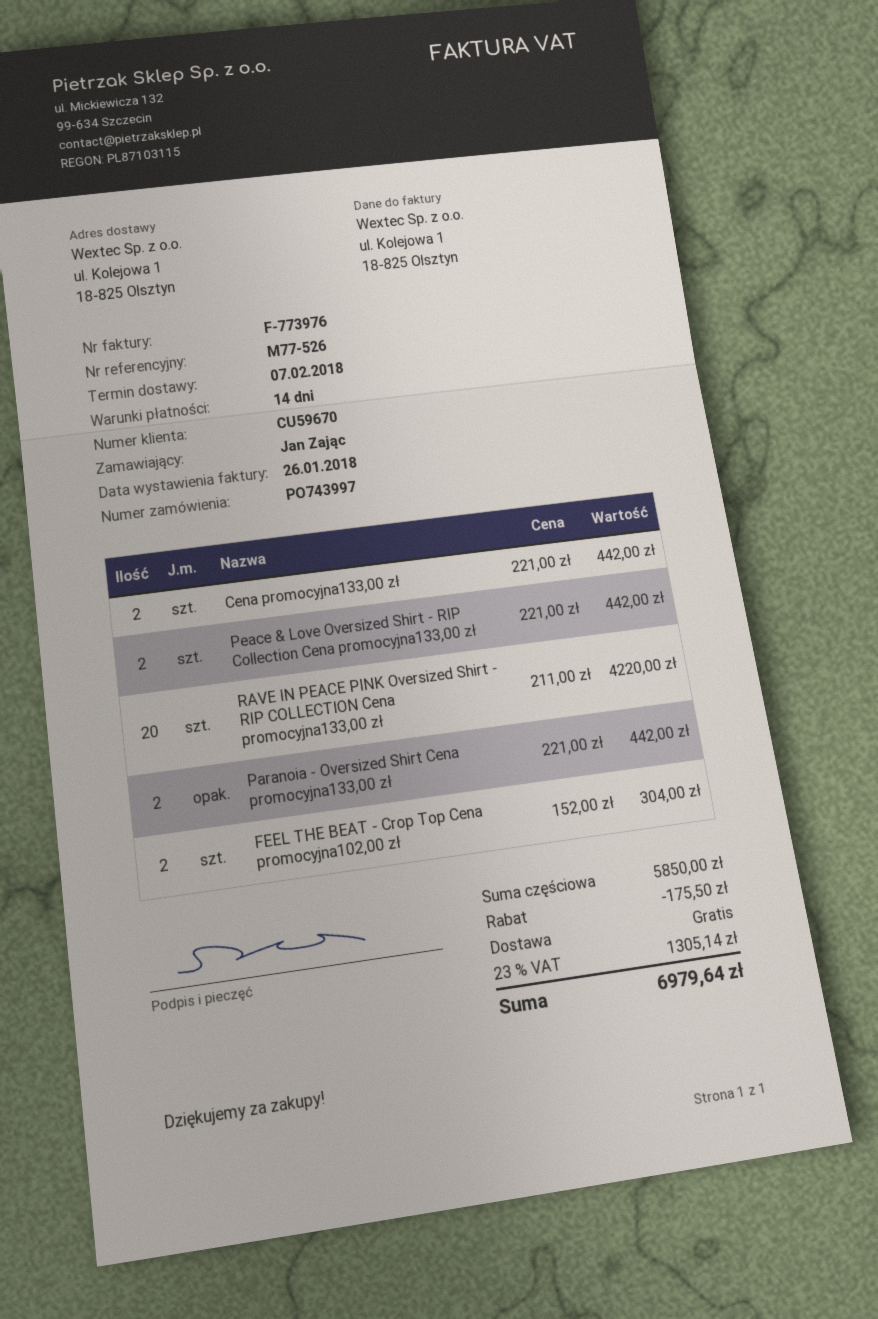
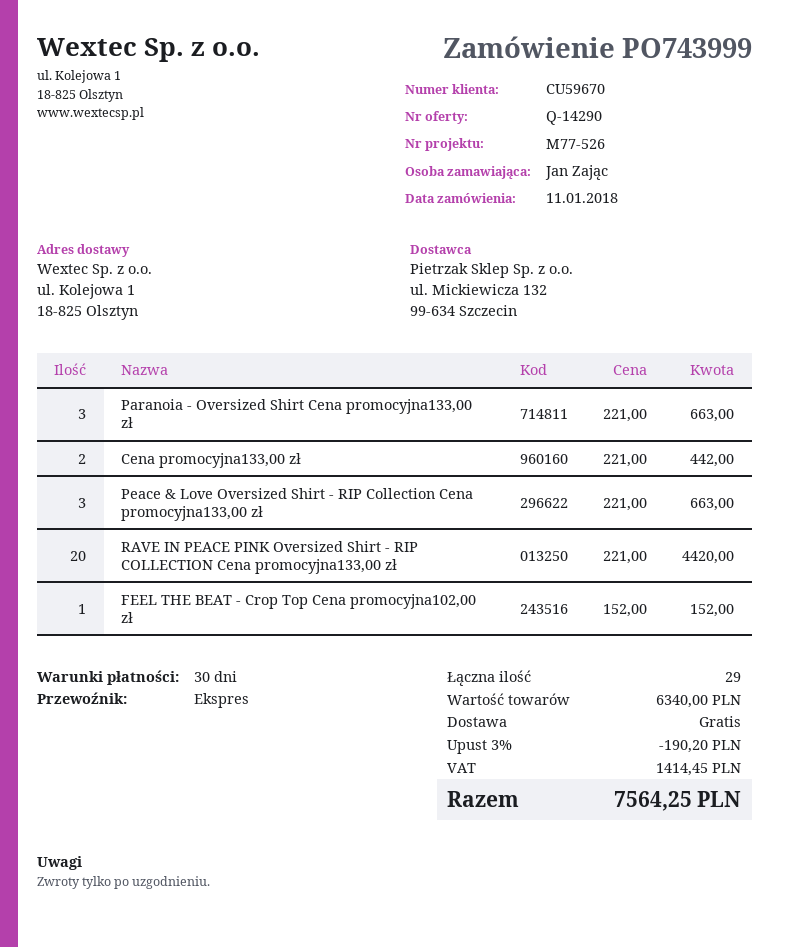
order number: PO743997 -> PO743999
payment terms: 14 days -> 30 days
Peace & Love Oversized Shirt - RIP Collection Cena promocyjna133,00 zł: 2 x 221.00 = 442.00 -> 3 x 221.00 = 663.00
RAVE IN PEACE PINK Oversized Shirt - RIP COLLECTION Cena promocyjna133,00 zł: 20 x 211.00 = 4220.00 -> 20 x 221.00 = 4420.00
Paranoia - Oversized Shirt Cena promocyjna133,00 zł: 2 x 221.00 = 442.00 -> 3 x 221.00 = 663.00
FEEL THE BEAT - Crop Top Cena promocyjna102,00 zł: 2 x 152.00 = 304.00 -> 1 x 152.00 = 152.00
subtotal: 5850.00 -> 6340.00
discount: 175.50 -> 190.20
tax: 1305.14 -> 1414.45
total: 6979.64 -> 7564.25

